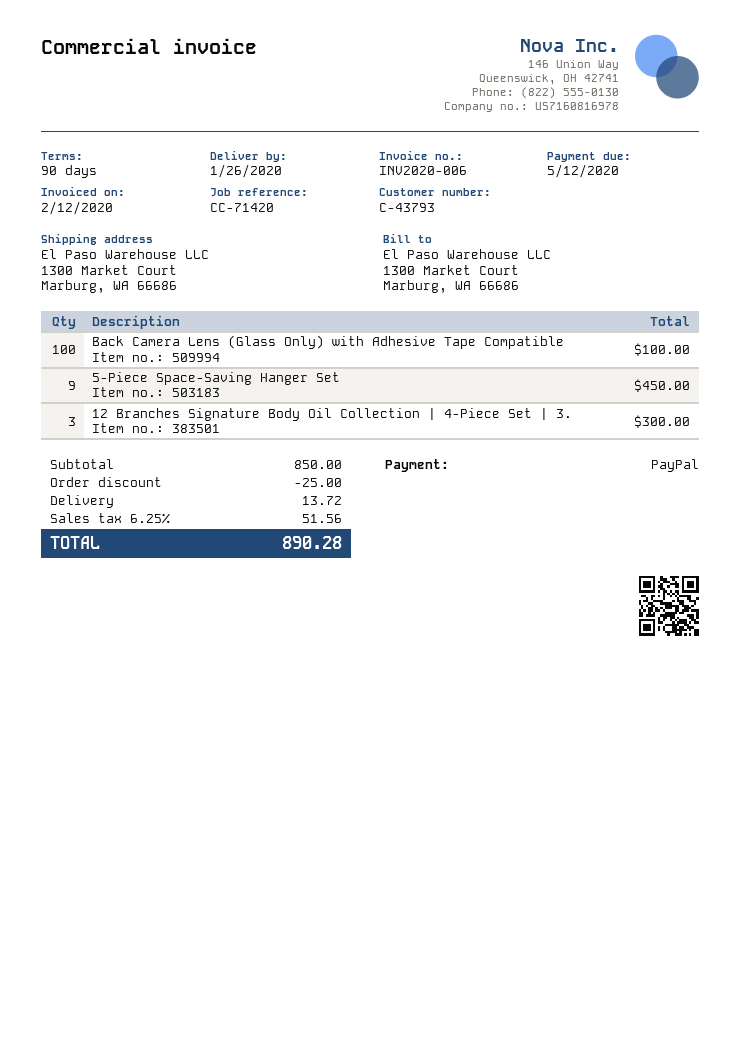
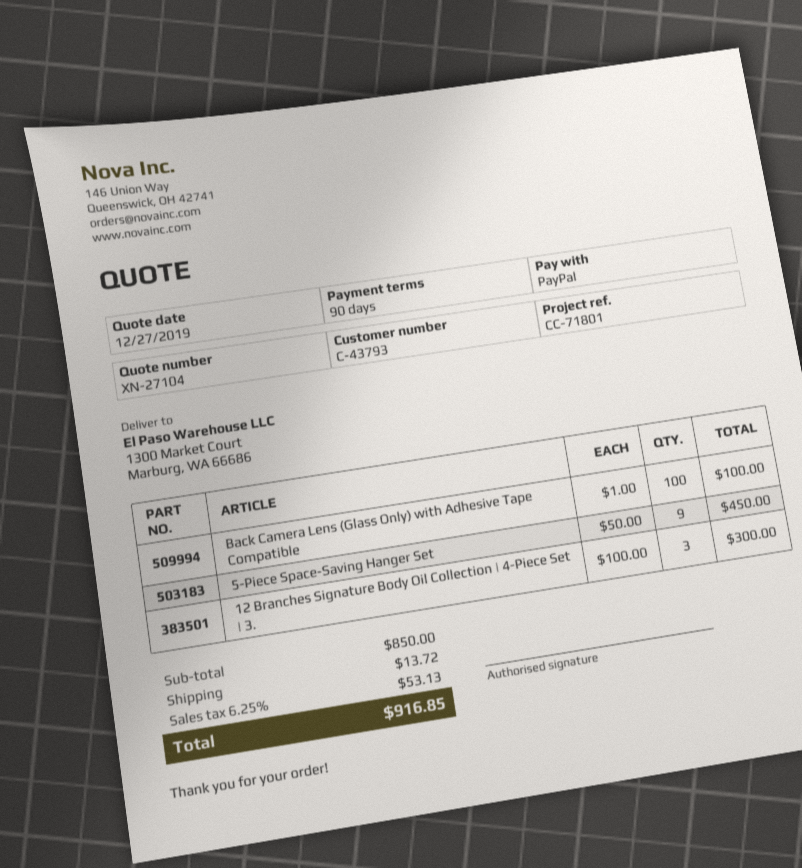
reference: CC-71420 -> CC-71801
discount: 25.00 -> none
tax: 6.25% = 51.56 -> 6.25% = 53.13
total: 890.28 -> 916.85

